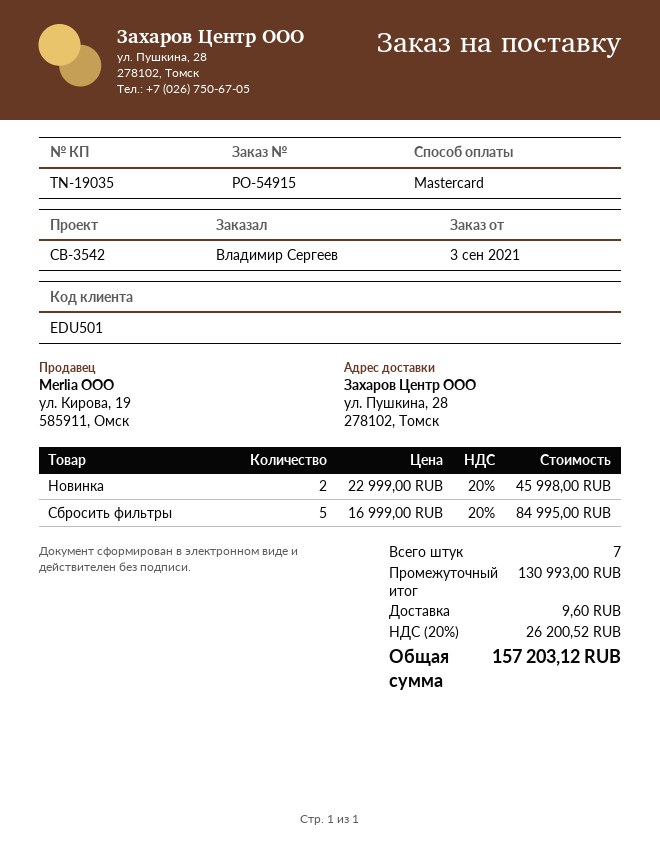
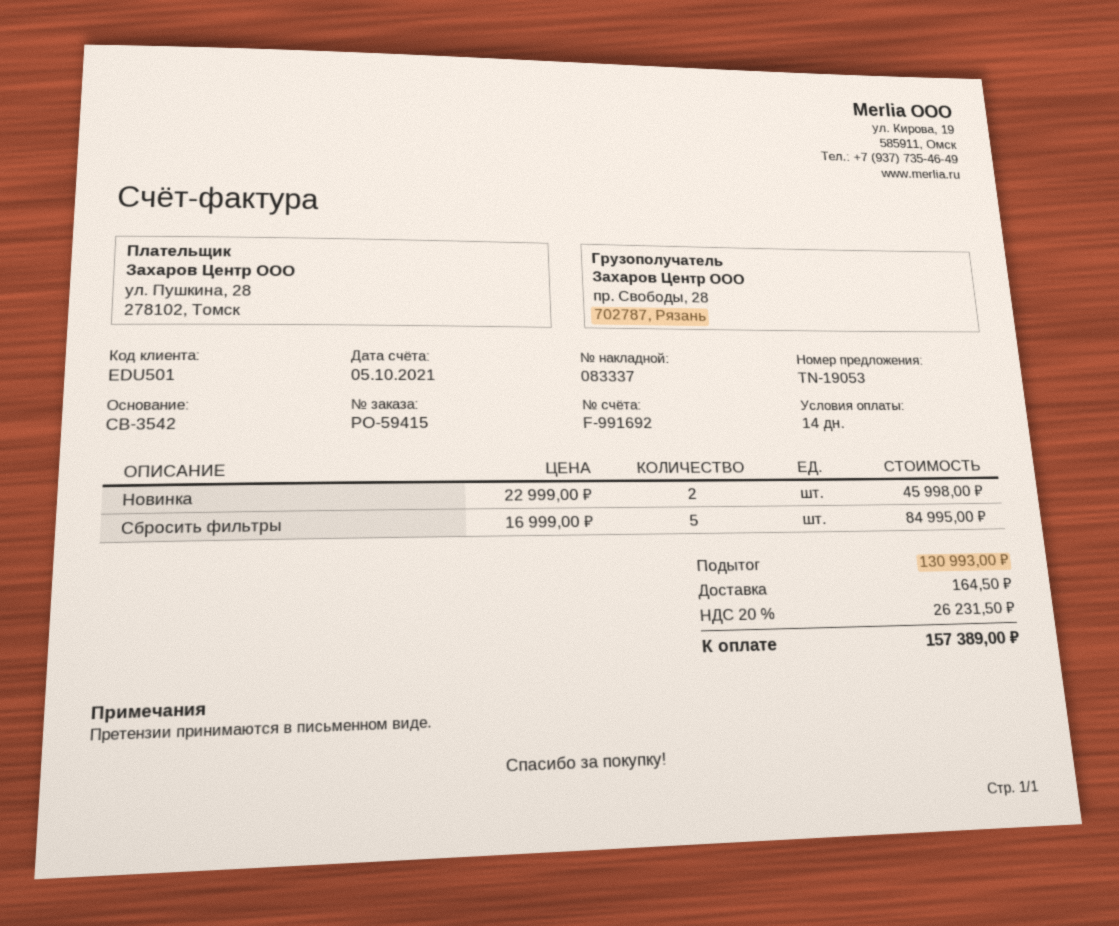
quote number: TN-19035 -> TN-19053
order number: PO-54915 -> PO-59415
ship to: ул. Пушкина, 28, 278102, Томск -> пр. Свободы, 28, 702787, Рязань
shipping: 9.60 -> 164.50
tax: 20% = 26200.52 -> 20% = 26231.50
total: 157203.12 -> 157389.00

